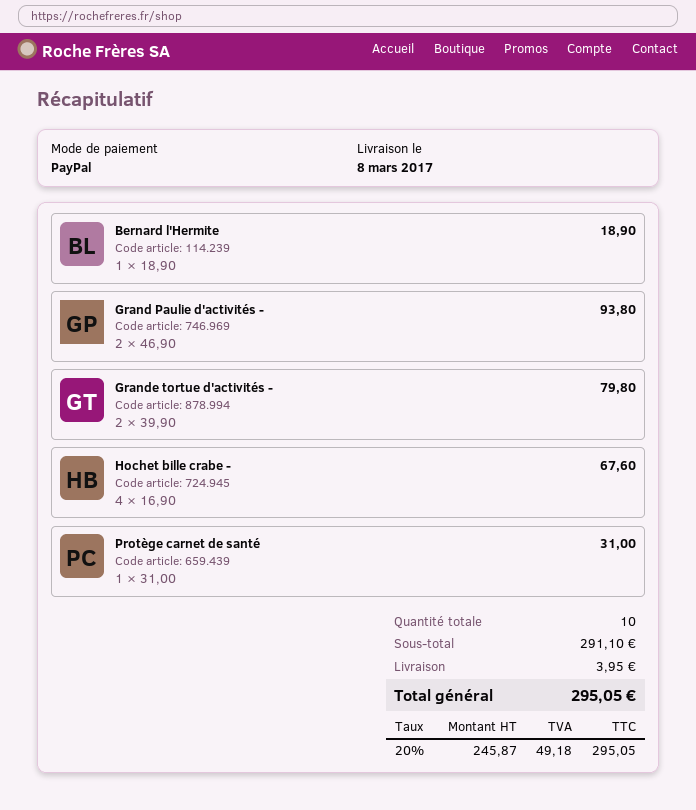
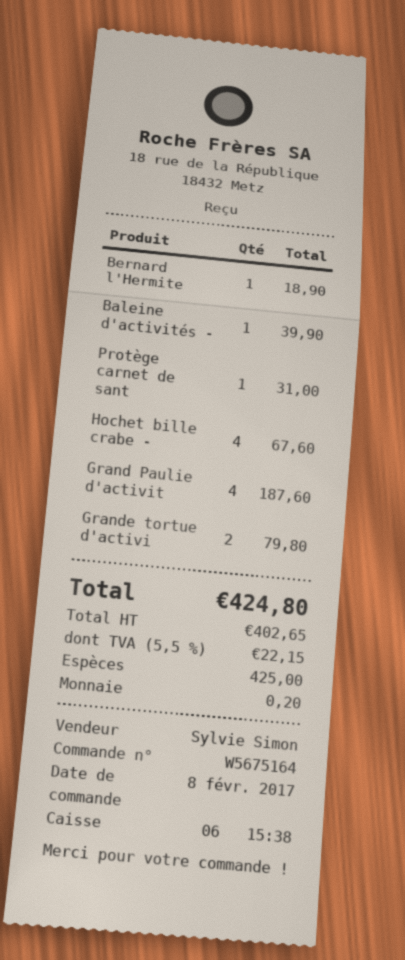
payment method: PayPal -> cash
Grand Paulie d'activités -: 2 for 93.80 -> 4 for 187.60
Baleine d'activités -: none -> 1 for 39.90
shipping: 3.95 -> none
net: 245.87 -> 402.65
tax: 20% = 49.18 -> 5.5% = 22.15
total: 295.05 -> 424.80

